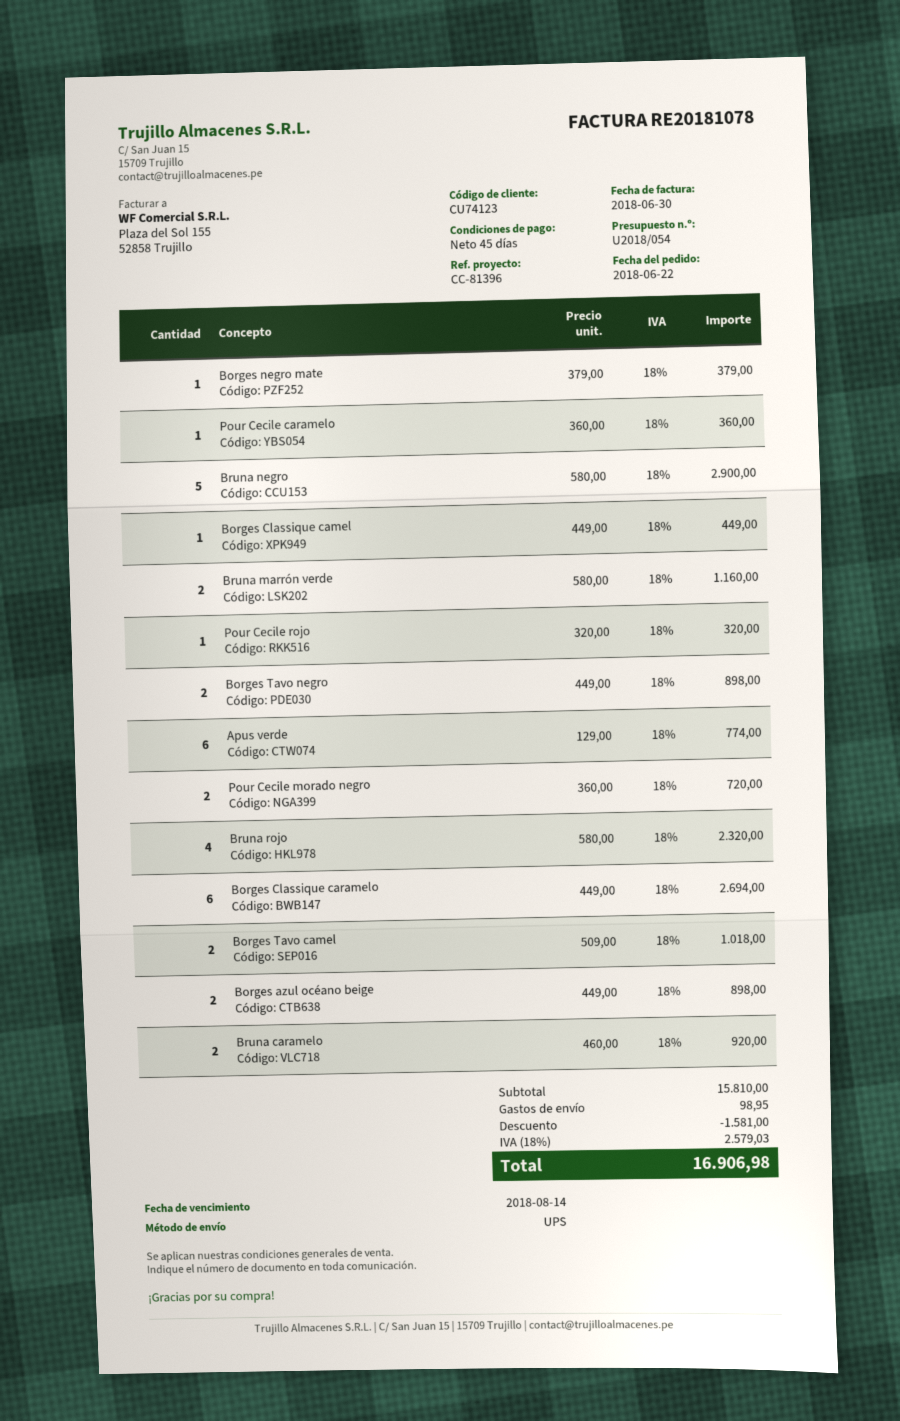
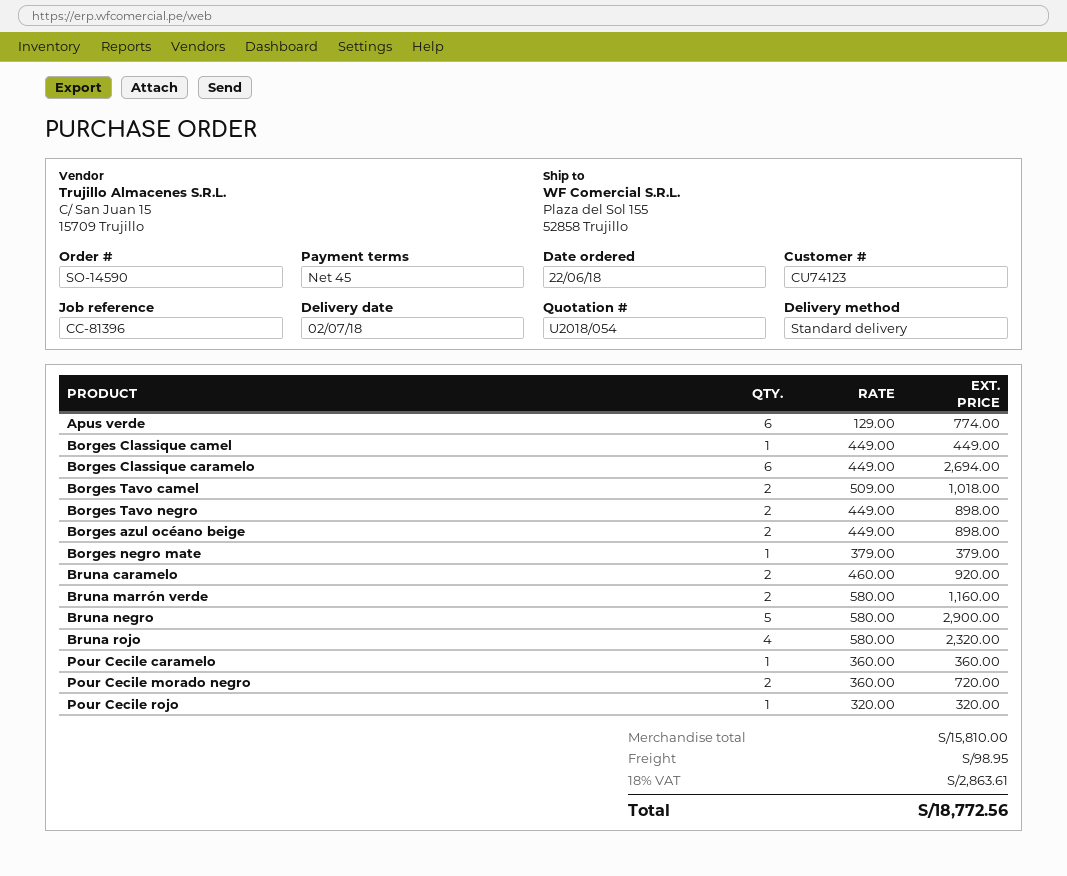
shipping method: UPS -> standard
discount: 1581.00 -> none
tax: 18% = 2579.03 -> 18% = 2863.61
total: 16906.98 -> 18772.56

